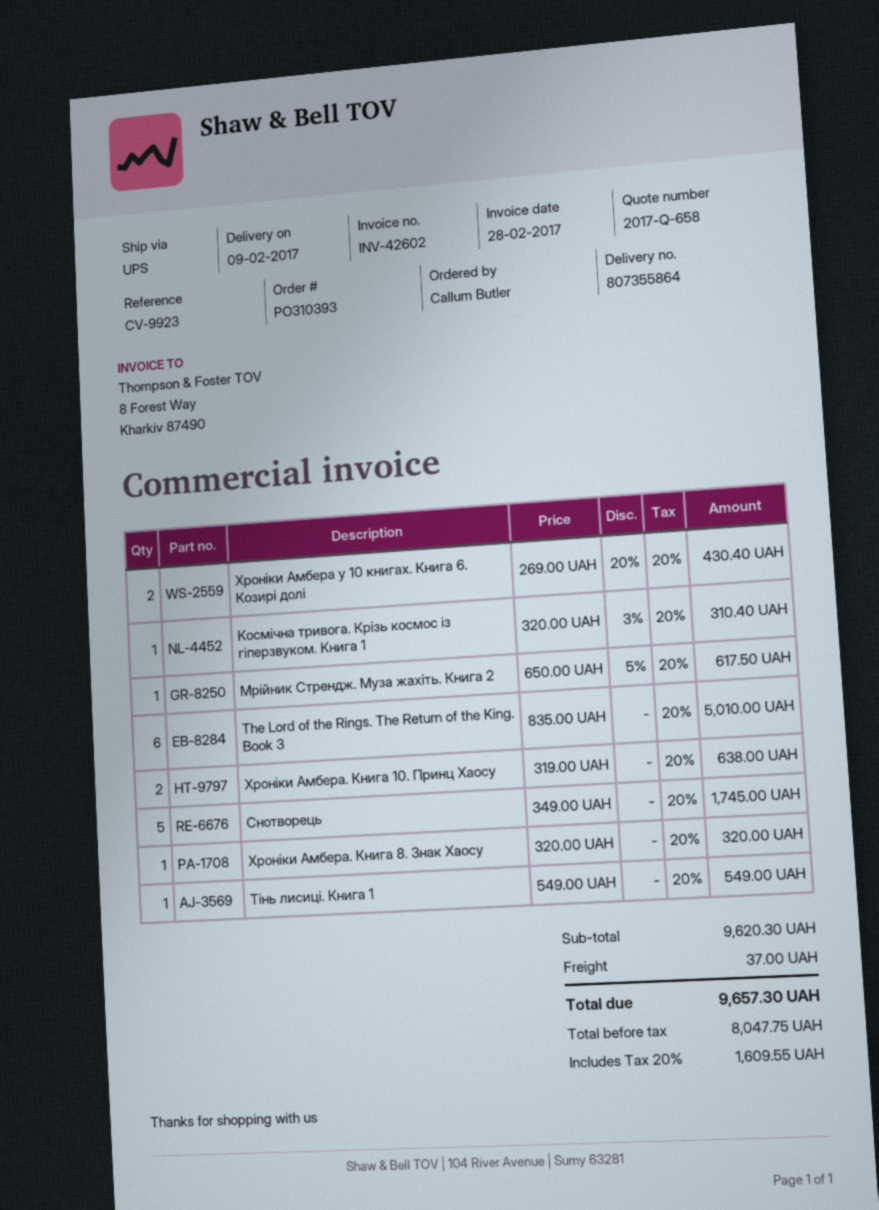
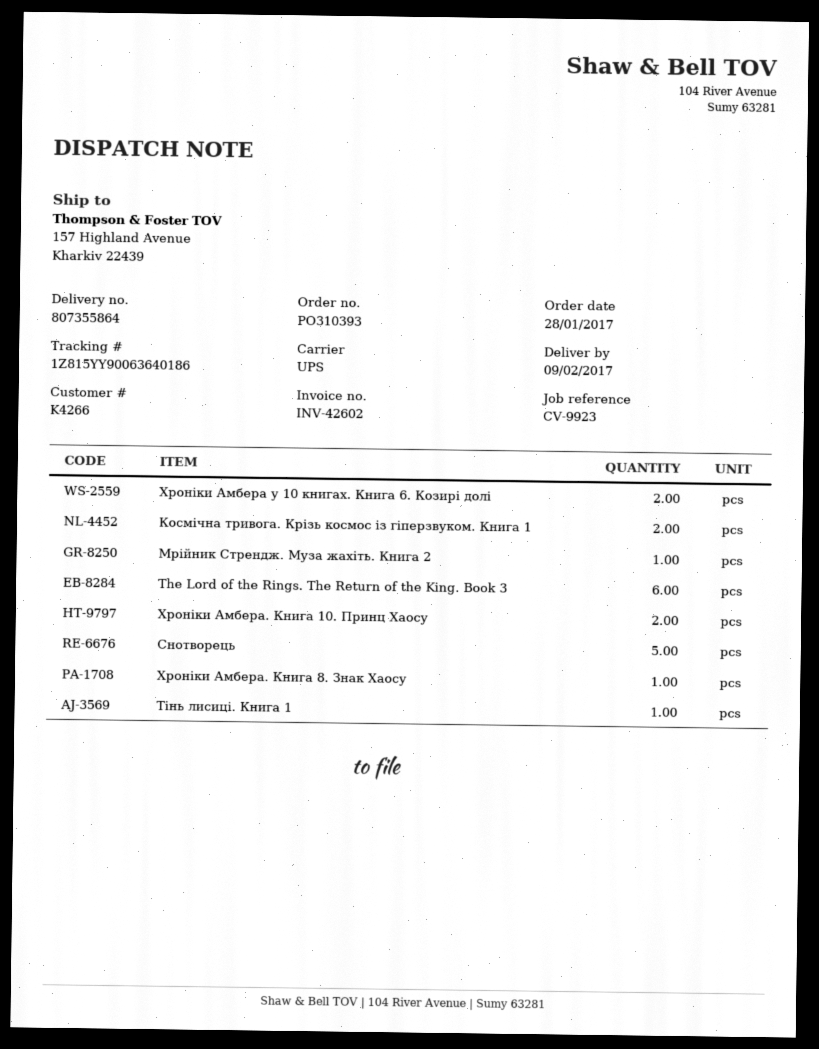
Космічна тривога. Крізь космос із гіперзвуком. Книга 1: 1 -> 2

